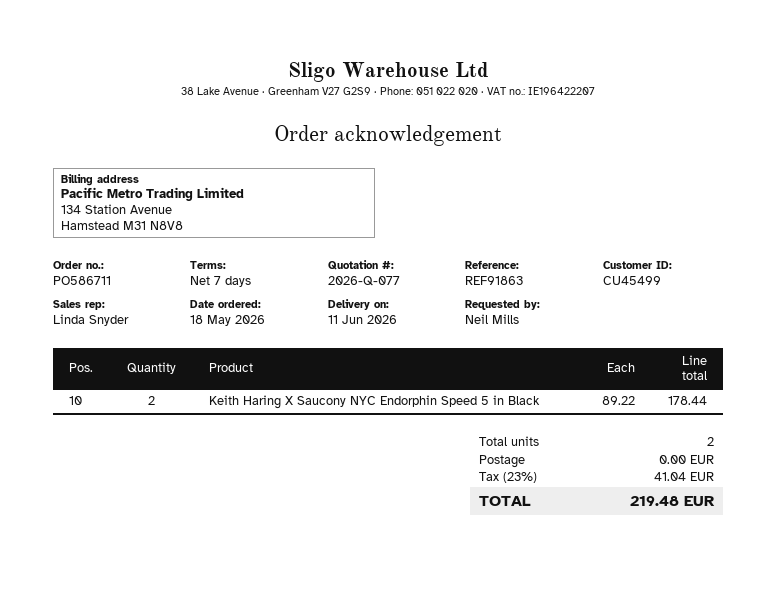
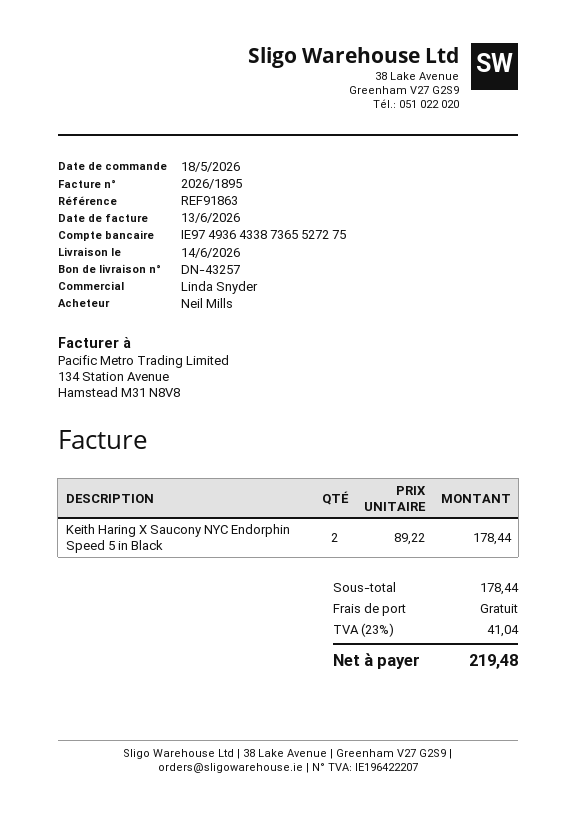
delivery date: 2026-06-11 -> 2026-06-14

